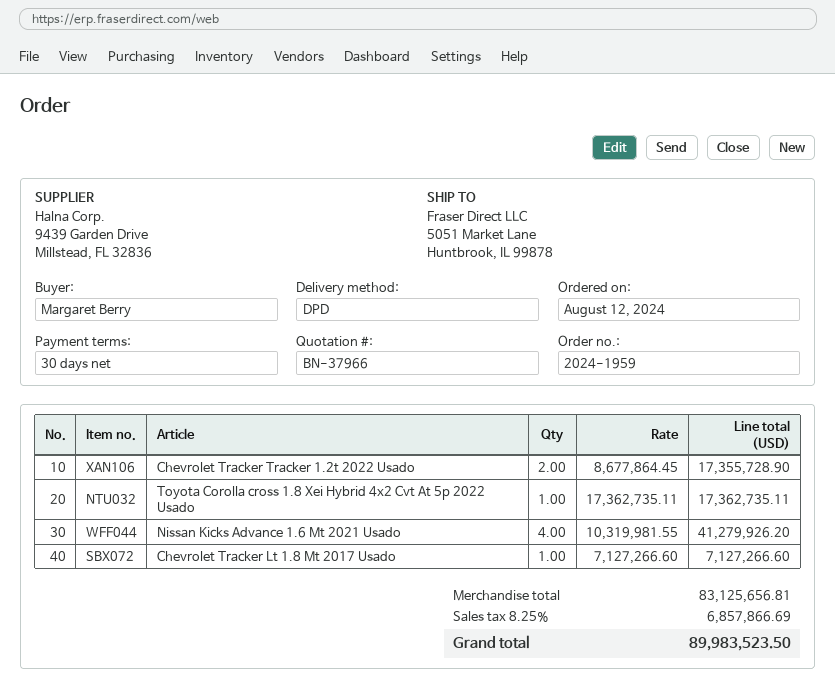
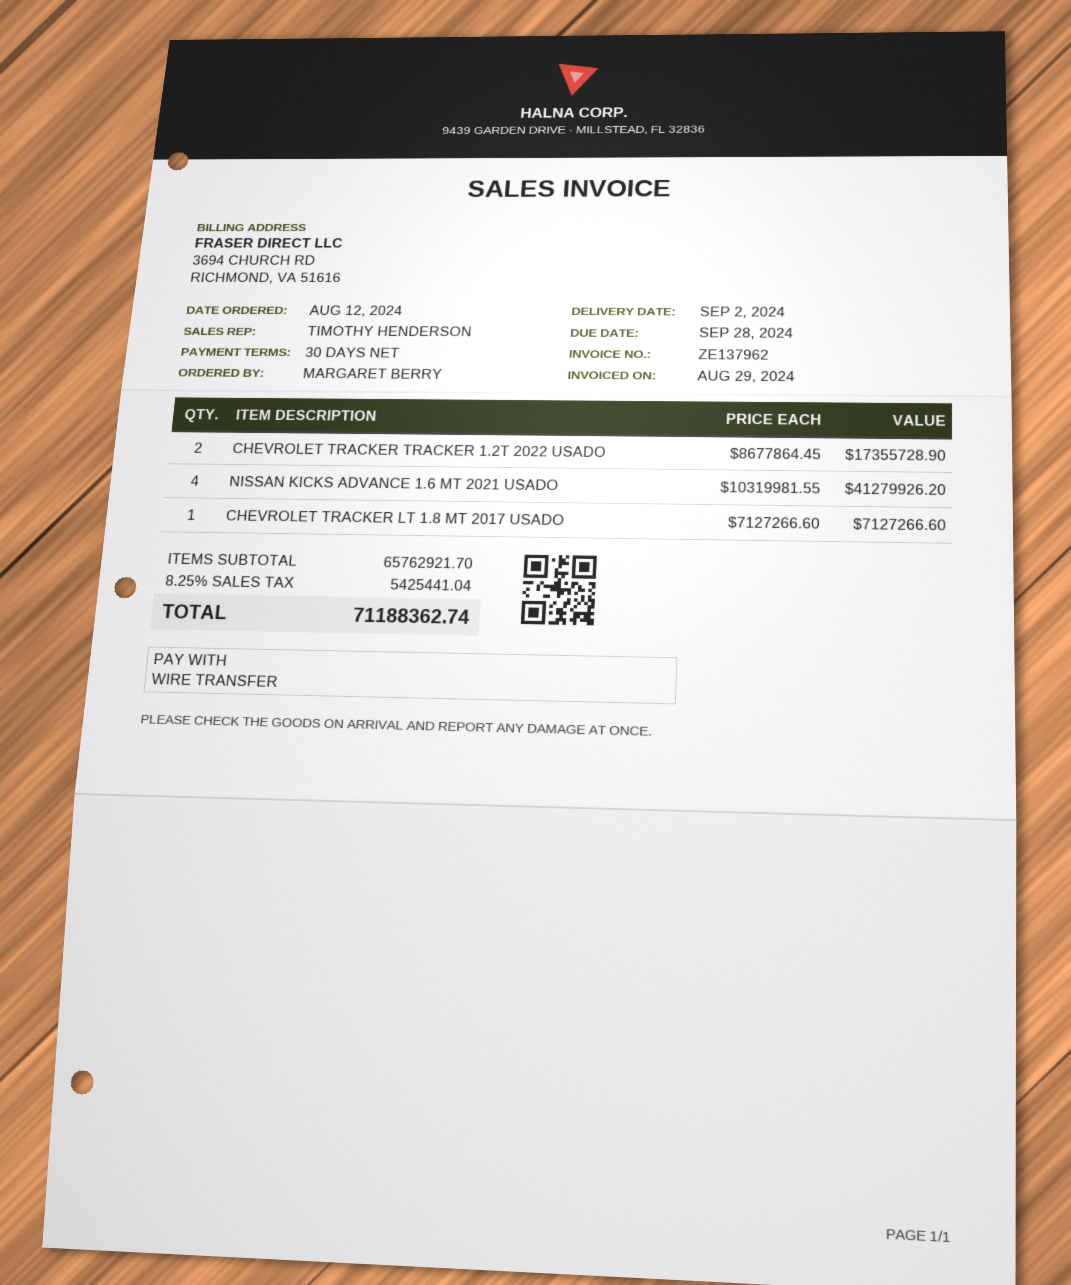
Toyota Corolla cross 1.8 Xei Hybrid 4x2 Cvt At 5p 2022 Usado: 1 x 17362735.11 = 17362735.11 -> none
subtotal: 83125656.81 -> 65762921.70
tax: 8.25% = 6857866.69 -> 8.25% = 5425441.04
total: 89983523.50 -> 71188362.74

